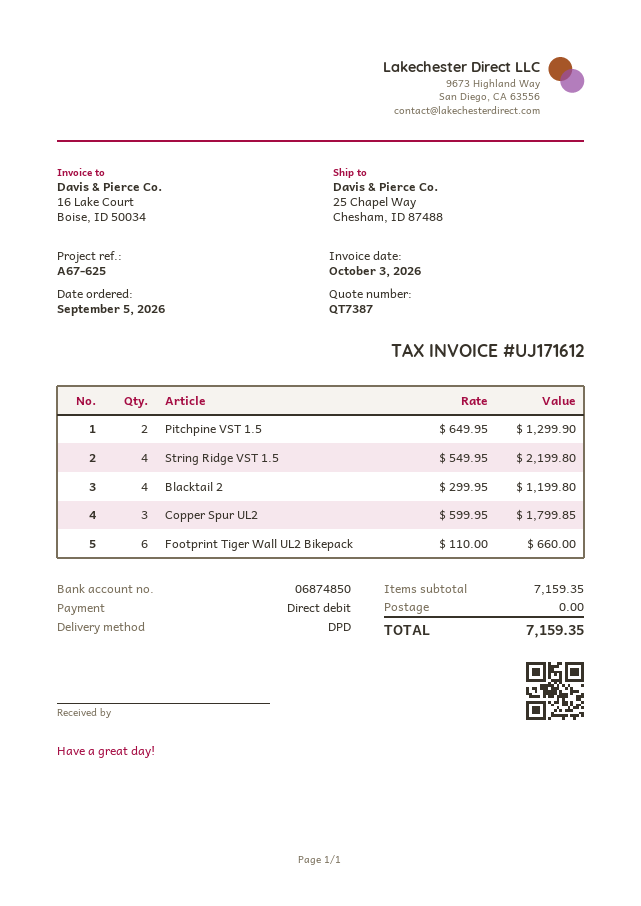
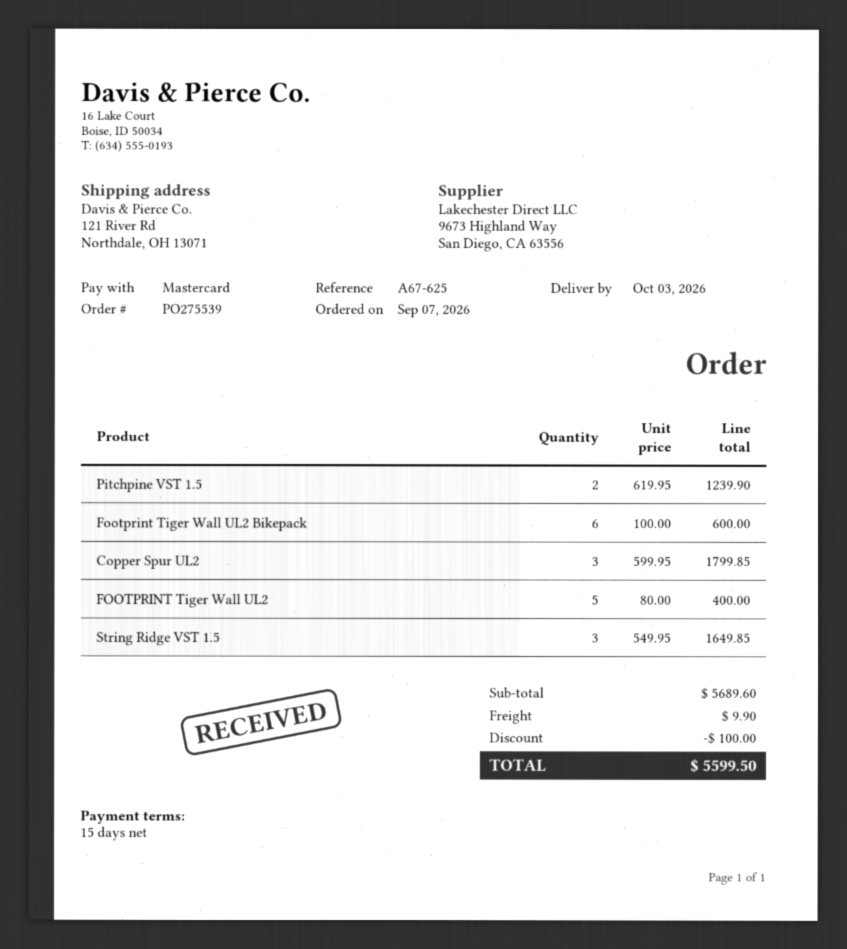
order date: 2026-09-05 -> 2026-09-07
payment method: direct debit -> Mastercard
ship to: 25 Chapel Way, Chesham, ID 87488 -> 121 River Rd, Northdale, OH 13071
Pitchpine VST 1.5: 2 x 649.95 = 1299.90 -> 2 x 619.95 = 1239.90
String Ridge VST 1.5: 4 x 549.95 = 2199.80 -> 3 x 549.95 = 1649.85
Blacktail 2: 4 x 299.95 = 1199.80 -> none
Footprint Tiger Wall UL2 Bikepack: 6 x 110.00 = 660.00 -> 6 x 100.00 = 600.00
FOOTPRINT Tiger Wall UL2: none -> 5 x 80.00 = 400.00
subtotal: 7159.35 -> 5689.60
discount: none -> 100.00
shipping: 0.00 -> 9.90
total: 7159.35 -> 5599.50

